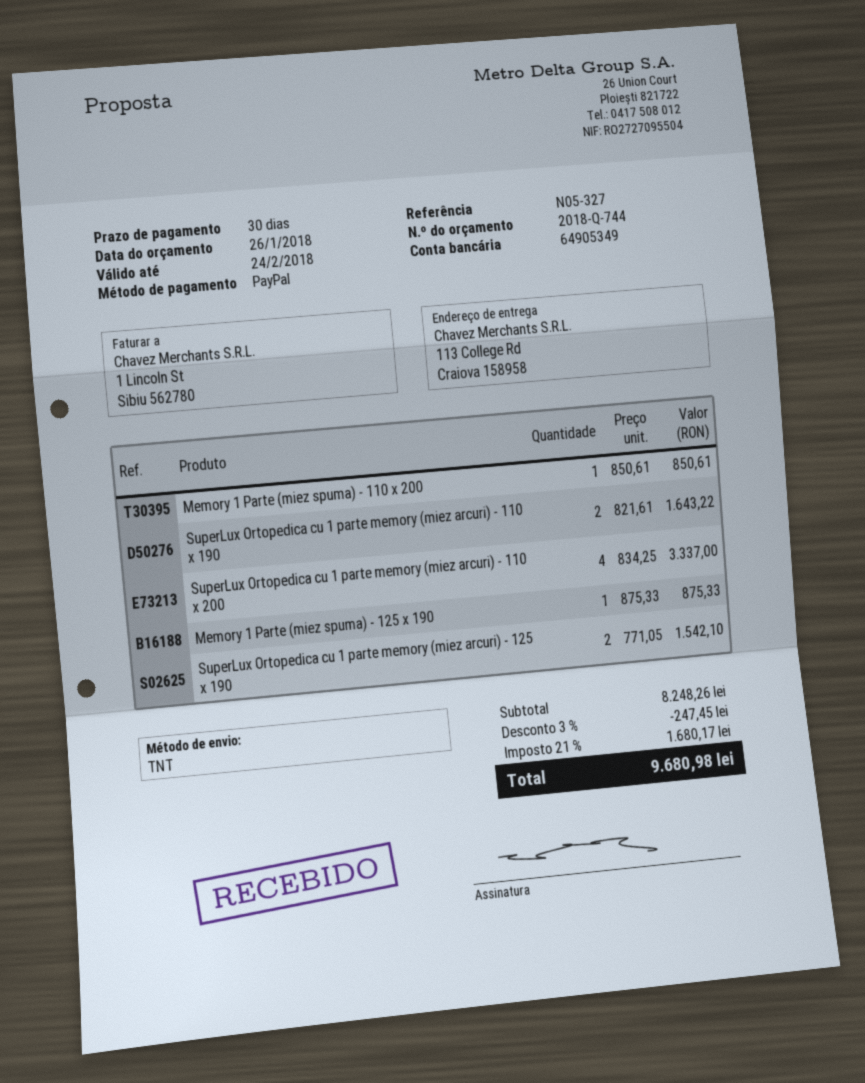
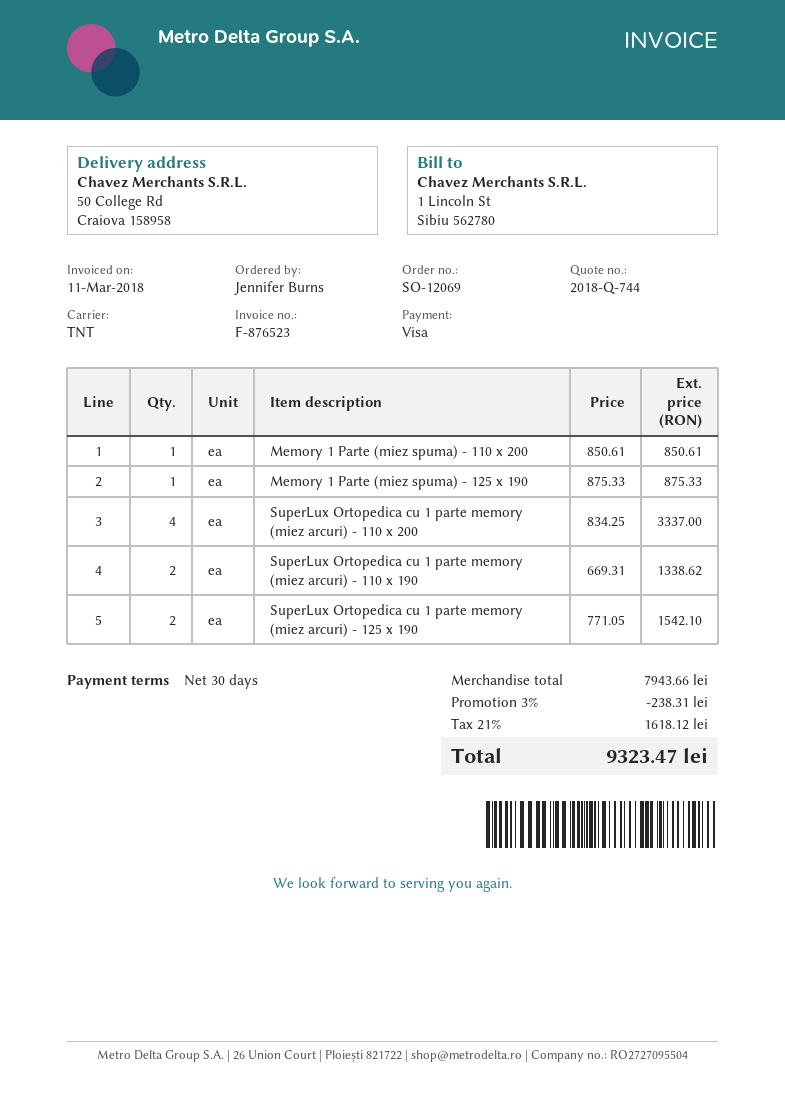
payment method: PayPal -> Visa
ship to: 113 College Rd, Craiova 158958 -> 50 College Rd, Craiova 158958
SuperLux Ortopedica cu 1 parte memory (miez arcuri) - 110 x 190: 2 x 821.61 = 1643.22 -> 2 x 669.31 = 1338.62
subtotal: 8248.26 -> 7943.66
discount: 3% = 247.45 -> 3% = 238.31
tax: 21% = 1680.17 -> 21% = 1618.12
total: 9680.98 -> 9323.47

